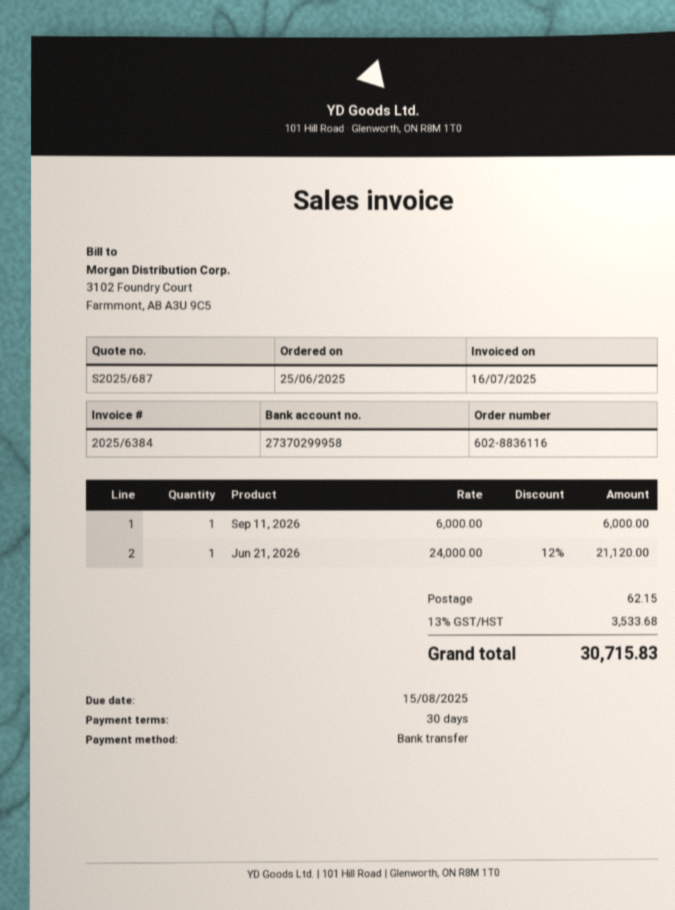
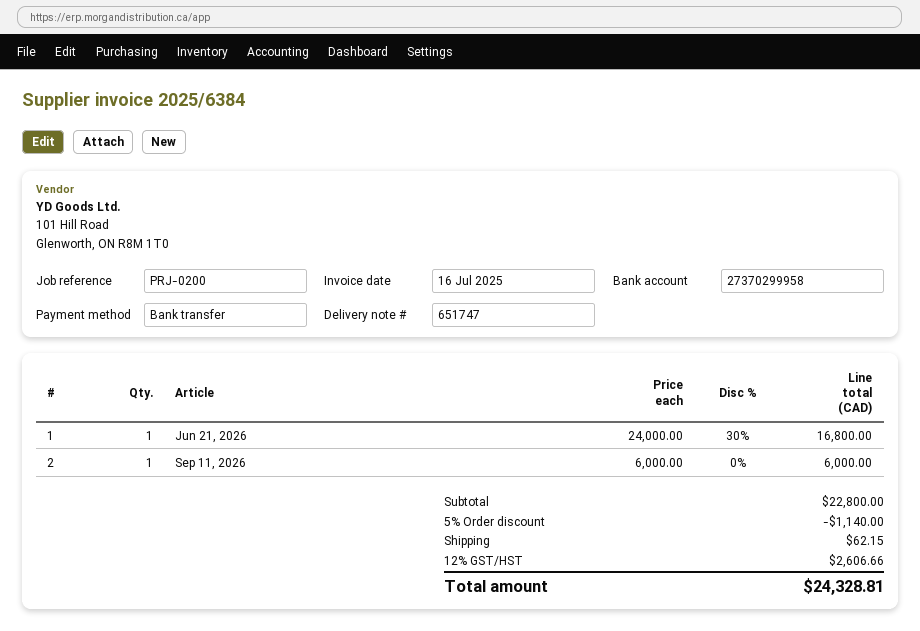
Jun 21, 2026: 1 x 24000.00 - 12% = 21120.00 -> 1 x 24000.00 - 30% = 16800.00
discount: none -> 5% = 1140.00
tax: 13% = 3533.68 -> 12% = 2606.66
total: 30715.83 -> 24328.81

